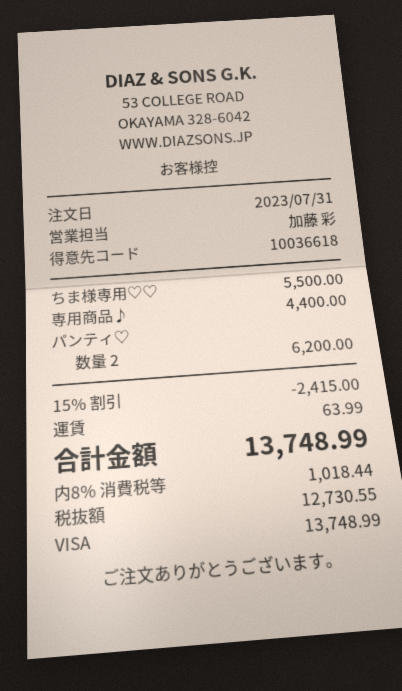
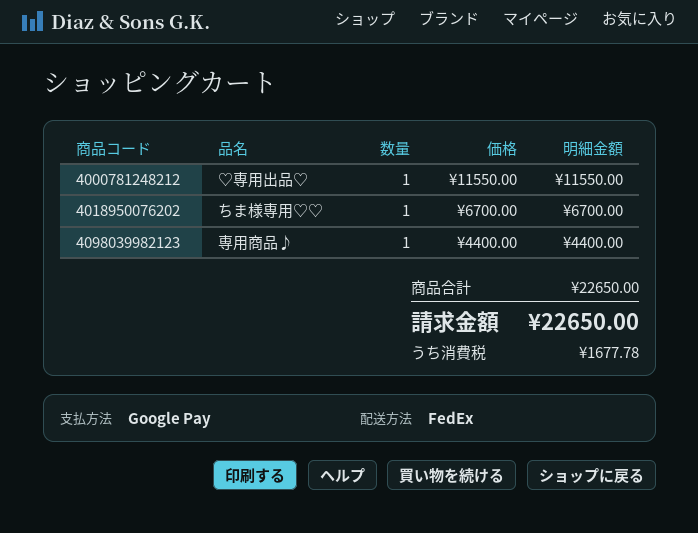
payment method: Visa -> Google Pay
ちま様専用♡♡: 1 for 5500.00 -> 1 for 6700.00
パンティ♡: 2 for 6200.00 -> none
♡専用出品♡: none -> 1 for 11550.00
discount: 15% = 2415.00 -> none
shipping: 63.99 -> none
tax: 1018.44 -> 1677.78
total: 13748.99 -> 22650.00

